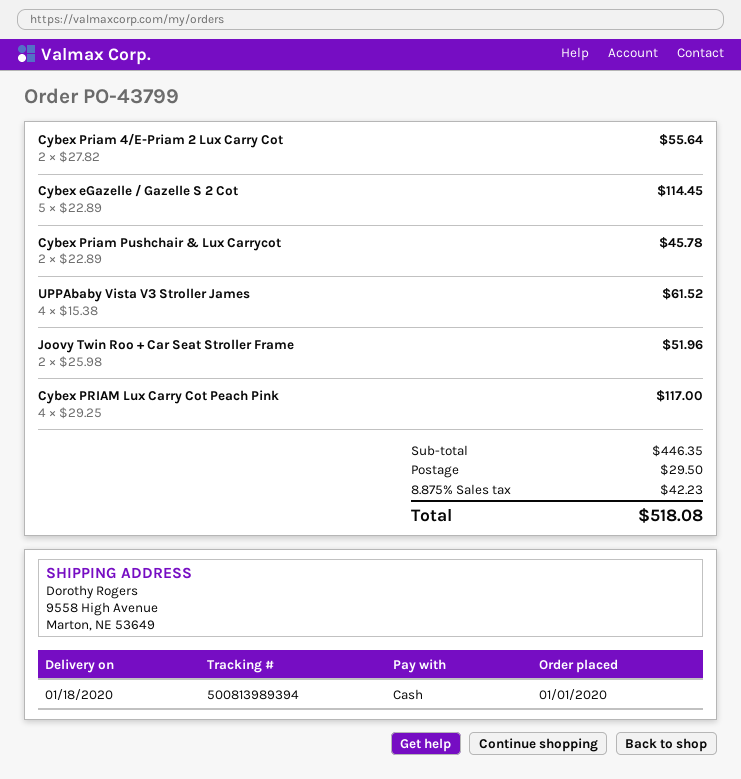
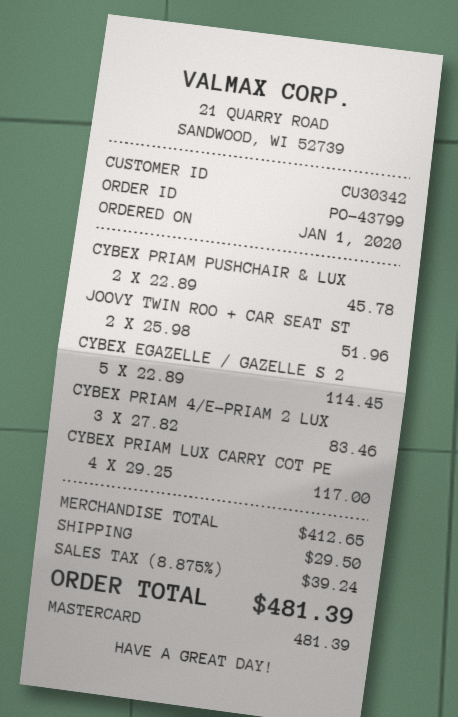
payment method: cash -> Mastercard
Cybex Priam 4/E-Priam 2 Lux Carry Cot: 2 x 27.82 = 55.64 -> 3 x 27.82 = 83.46
UPPAbaby Vista V3 Stroller James: 4 x 15.38 = 61.52 -> none
subtotal: 446.35 -> 412.65
tax: 8.875% = 42.23 -> 8.875% = 39.24
total: 518.08 -> 481.39

